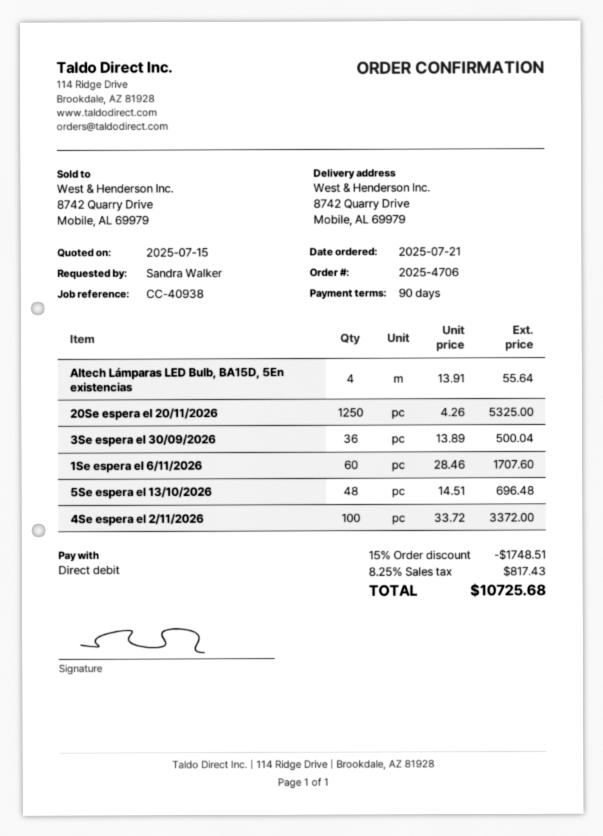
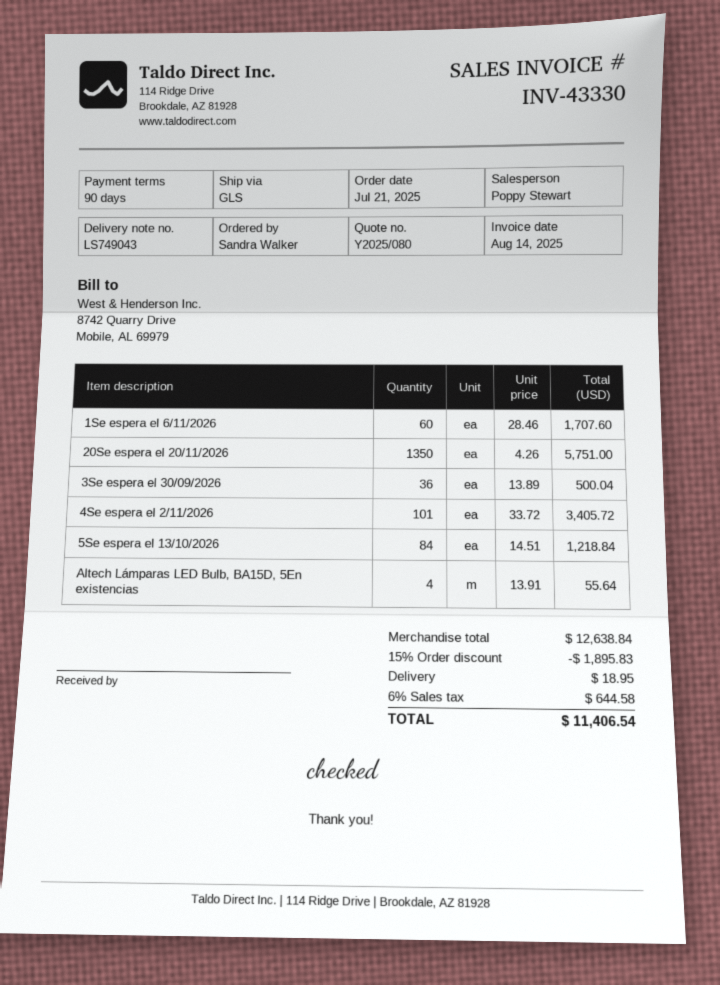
20Se espera el 20/11/2026: 1250 x 4.26 = 5325.00 -> 1350 x 4.26 = 5751.00
5Se espera el 13/10/2026: 48 x 14.51 = 696.48 -> 84 x 14.51 = 1218.84
4Se espera el 2/11/2026: 100 x 33.72 = 3372.00 -> 101 x 33.72 = 3405.72
discount: 15% = 1748.51 -> 15% = 1895.83
shipping: none -> 18.95
tax: 8.25% = 817.43 -> 6% = 644.58
total: 10725.68 -> 11406.54

